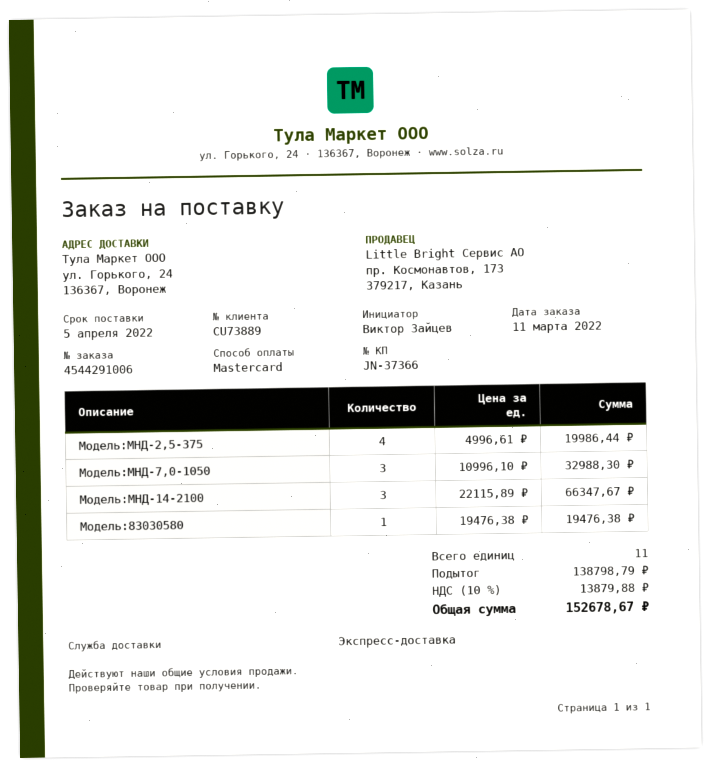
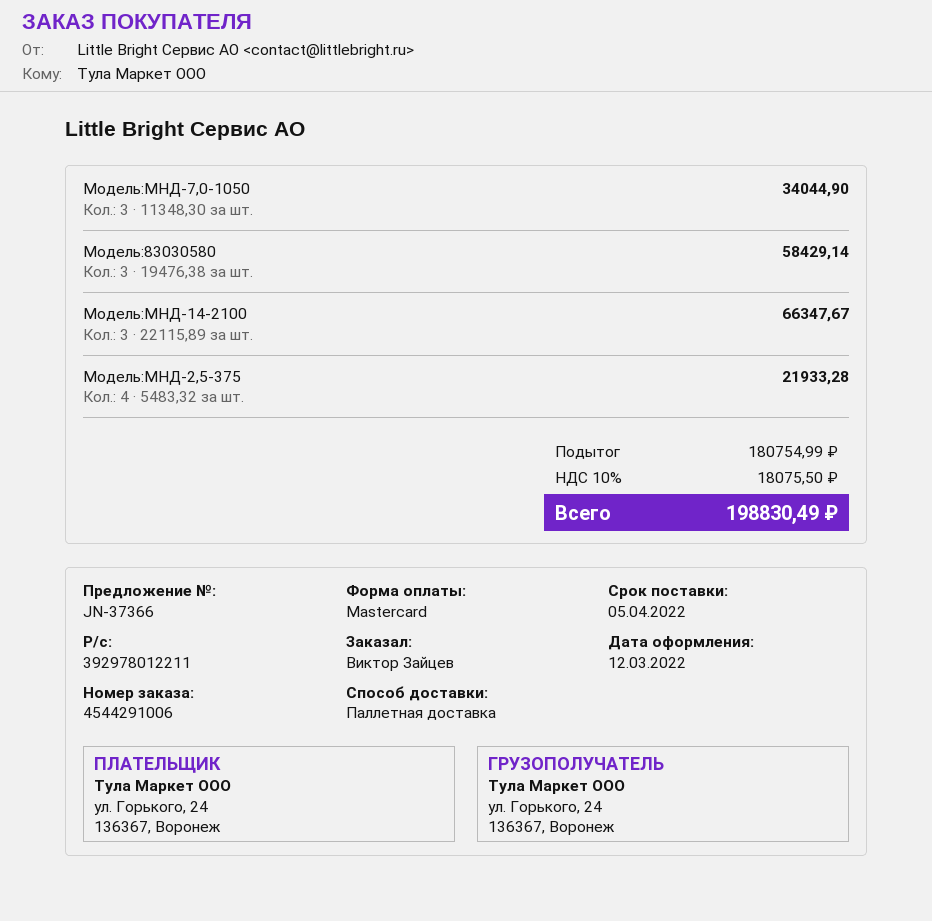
order date: 2022-03-11 -> 2022-03-12
shipping method: express -> pallet freight
Модель:МНД-2,5-375: 4 x 4996.61 = 19986.44 -> 4 x 5483.32 = 21933.28
Модель:МНД-7,0-1050: 3 x 10996.10 = 32988.30 -> 3 x 11348.30 = 34044.90
Модель:83030580: 1 x 19476.38 = 19476.38 -> 3 x 19476.38 = 58429.14
subtotal: 138798.79 -> 180754.99
tax: 10% = 13879.88 -> 10% = 18075.50
total: 152678.67 -> 198830.49

